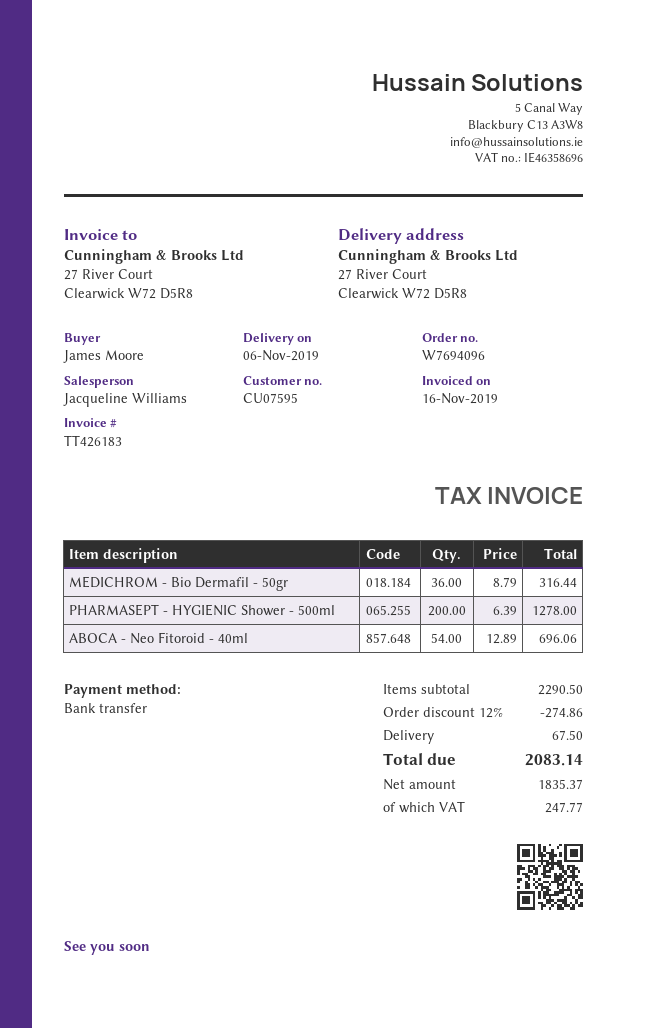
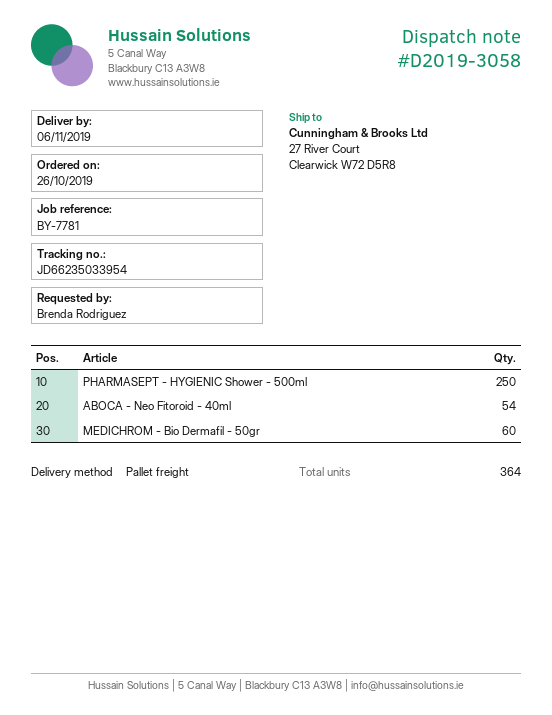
ordered by: James Moore -> Brenda Rodriguez
MEDICHROM - Bio Dermafil - 50gr: 36 -> 60
PHARMASEPT - HYGIENIC Shower - 500ml: 200 -> 250

